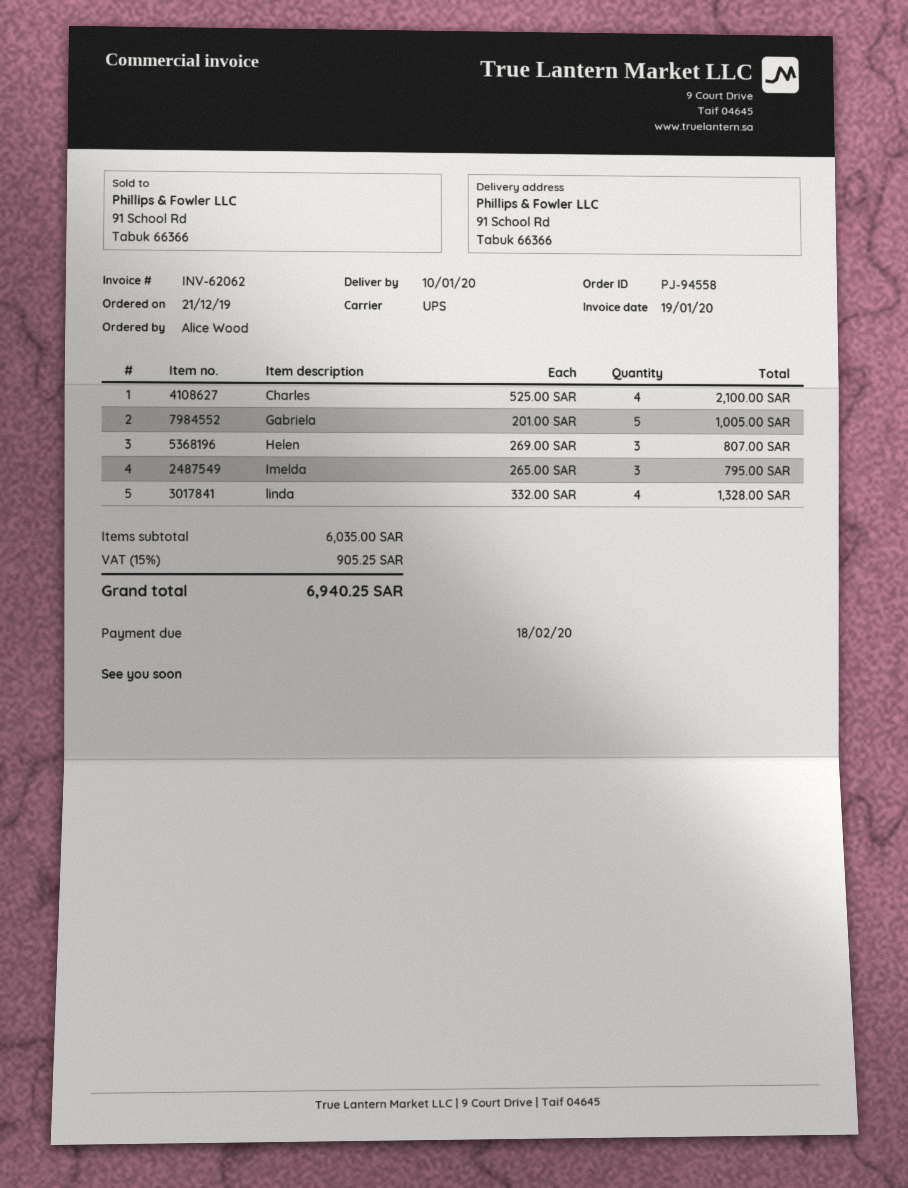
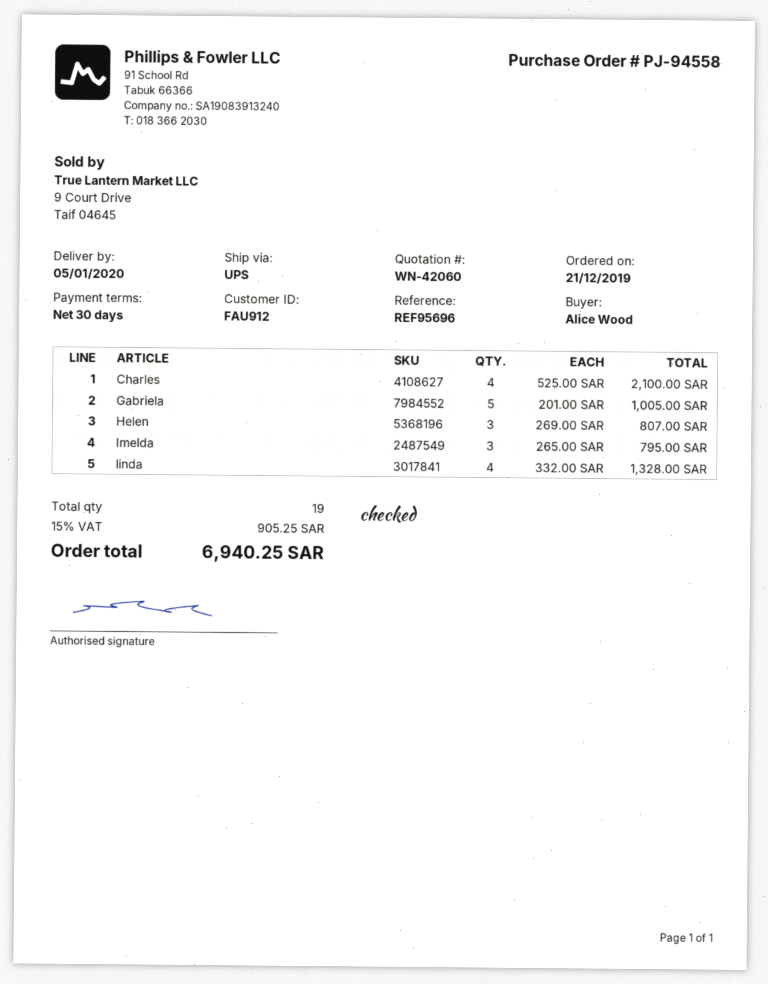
delivery date: 2020-01-10 -> 2020-01-05

